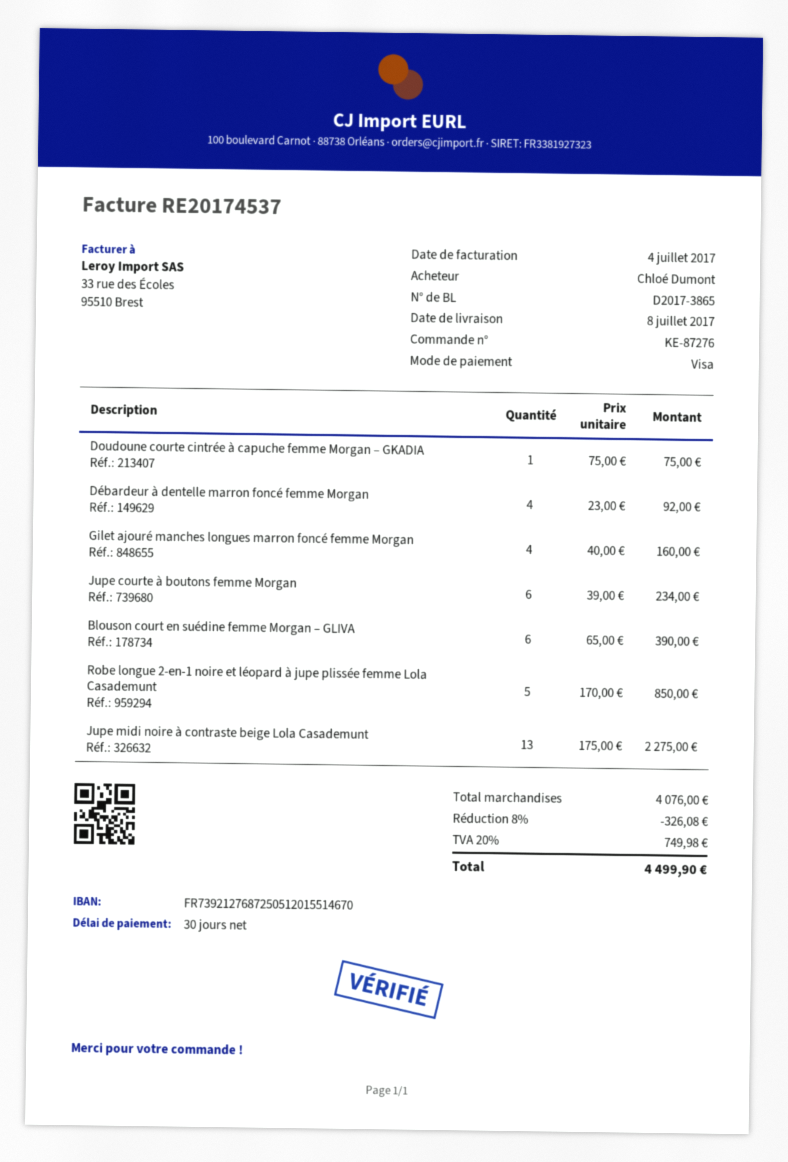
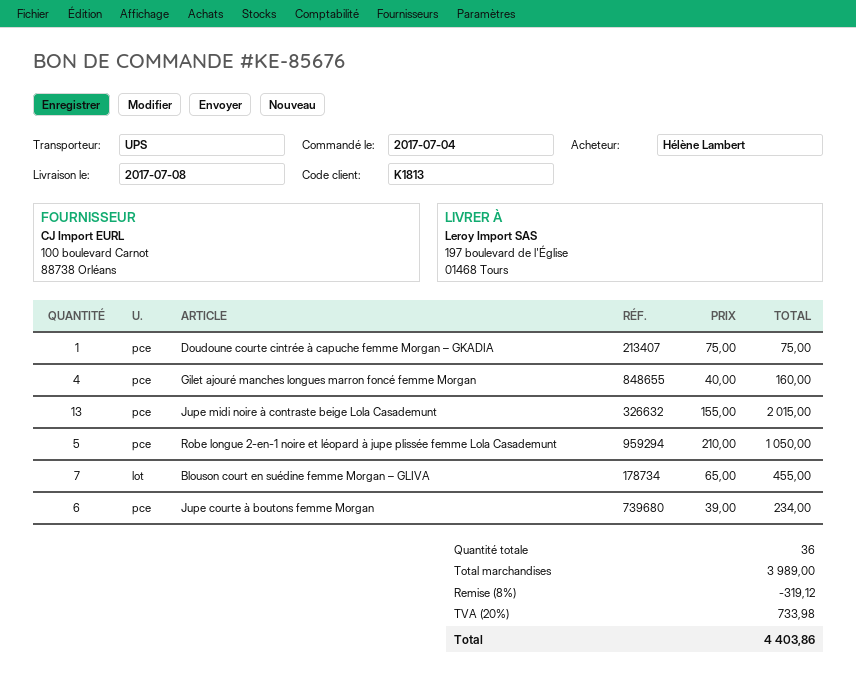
order number: KE-87276 -> KE-85676
ordered by: Chloé Dumont -> Hélène Lambert
Débardeur à dentelle marron foncé femme Morgan: 4 x 23.00 = 92.00 -> none
Blouson court en suédine femme Morgan – GLIVA: 6 x 65.00 = 390.00 -> 7 x 65.00 = 455.00
Robe longue 2-en-1 noire et léopard à jupe plissée femme Lola Casademunt: 5 x 170.00 = 850.00 -> 5 x 210.00 = 1050.00
Jupe midi noire à contraste beige Lola Casademunt: 13 x 175.00 = 2275.00 -> 13 x 155.00 = 2015.00
subtotal: 4076.00 -> 3989.00
discount: 8% = 326.08 -> 8% = 319.12
tax: 20% = 749.98 -> 20% = 733.98
total: 4499.90 -> 4403.86

